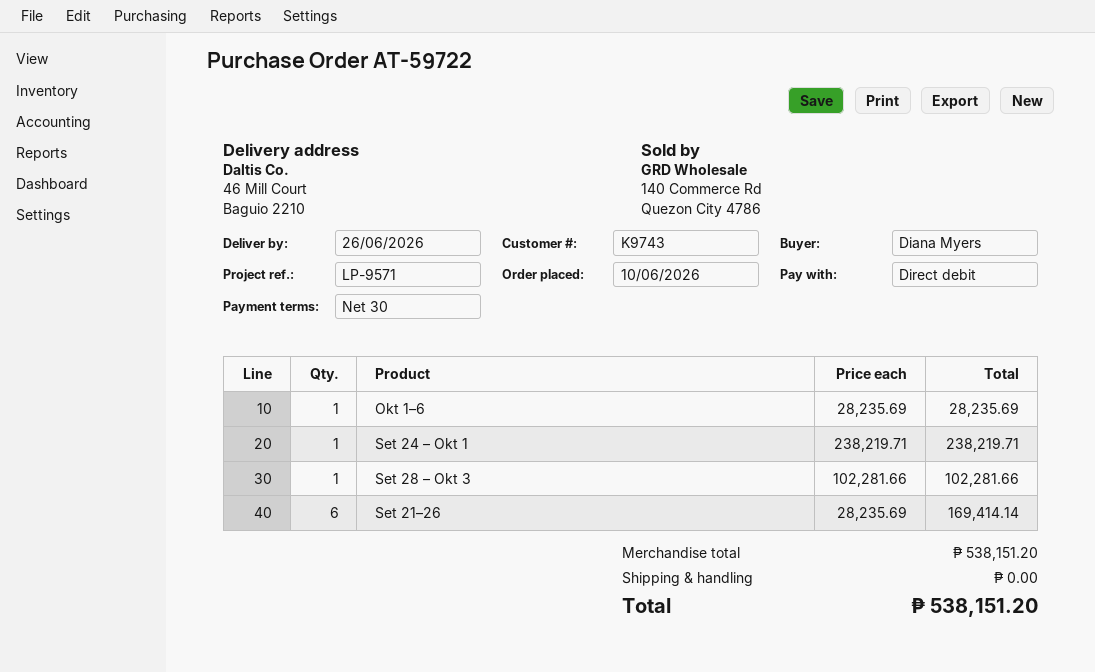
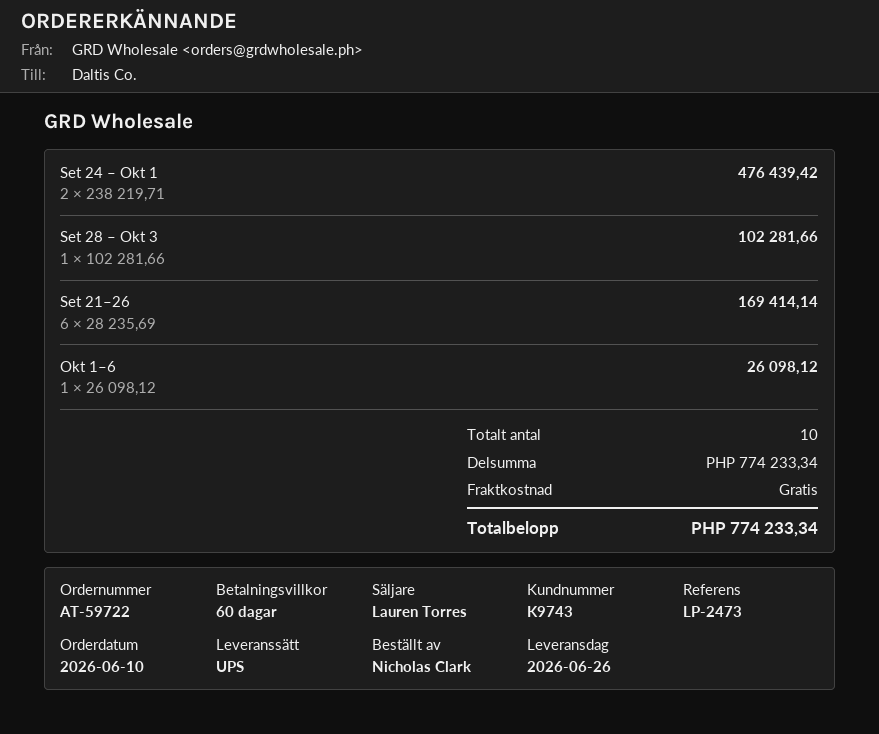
payment terms: 30 days -> 60 days
reference: LP-9571 -> LP-2473
ordered by: Diana Myers -> Nicholas Clark
Okt 1–6: 1 x 28235.69 = 28235.69 -> 1 x 26098.12 = 26098.12
Set 24 – Okt 1: 1 x 238219.71 = 238219.71 -> 2 x 238219.71 = 476439.42
subtotal: 538151.20 -> 774233.34
total: 538151.20 -> 774233.34

